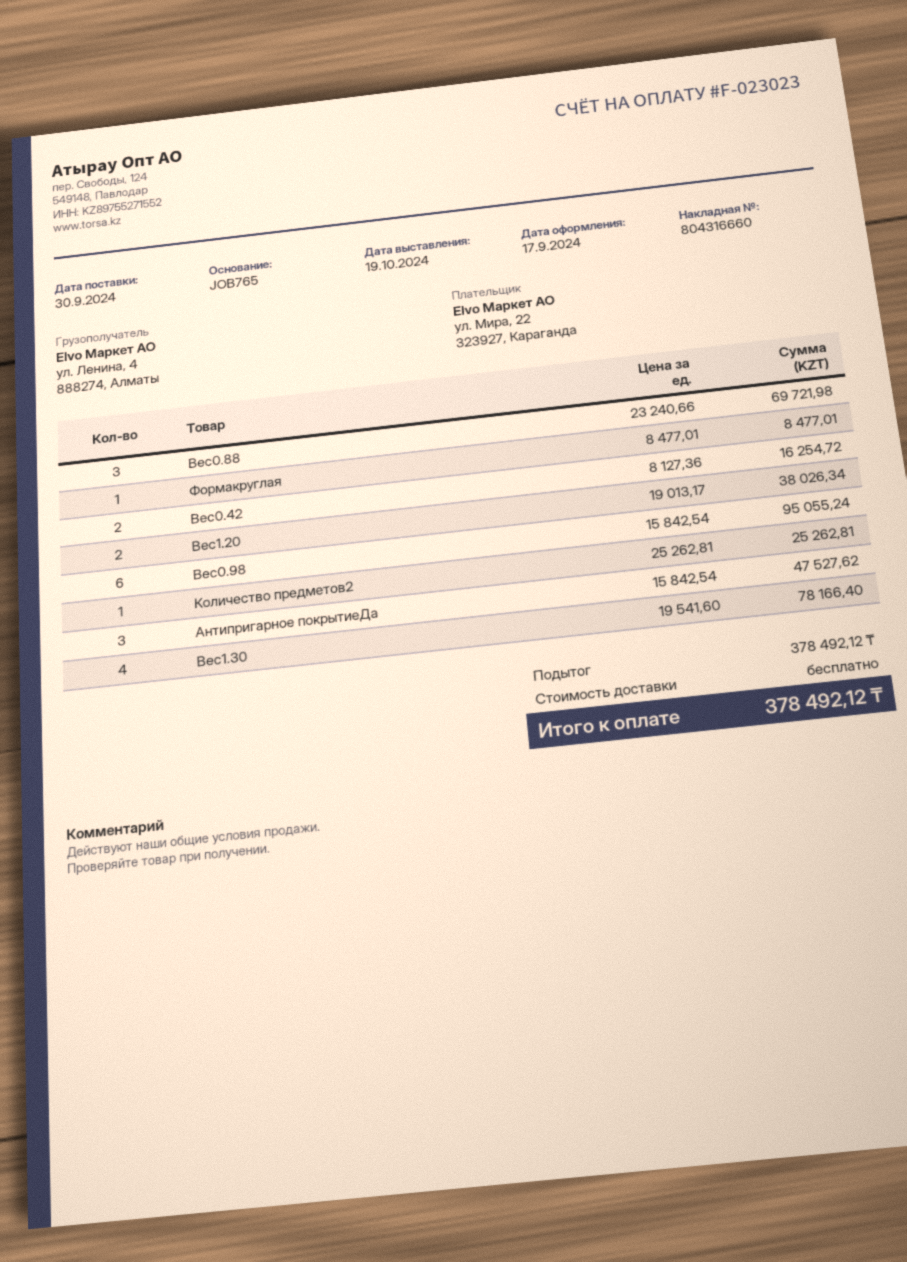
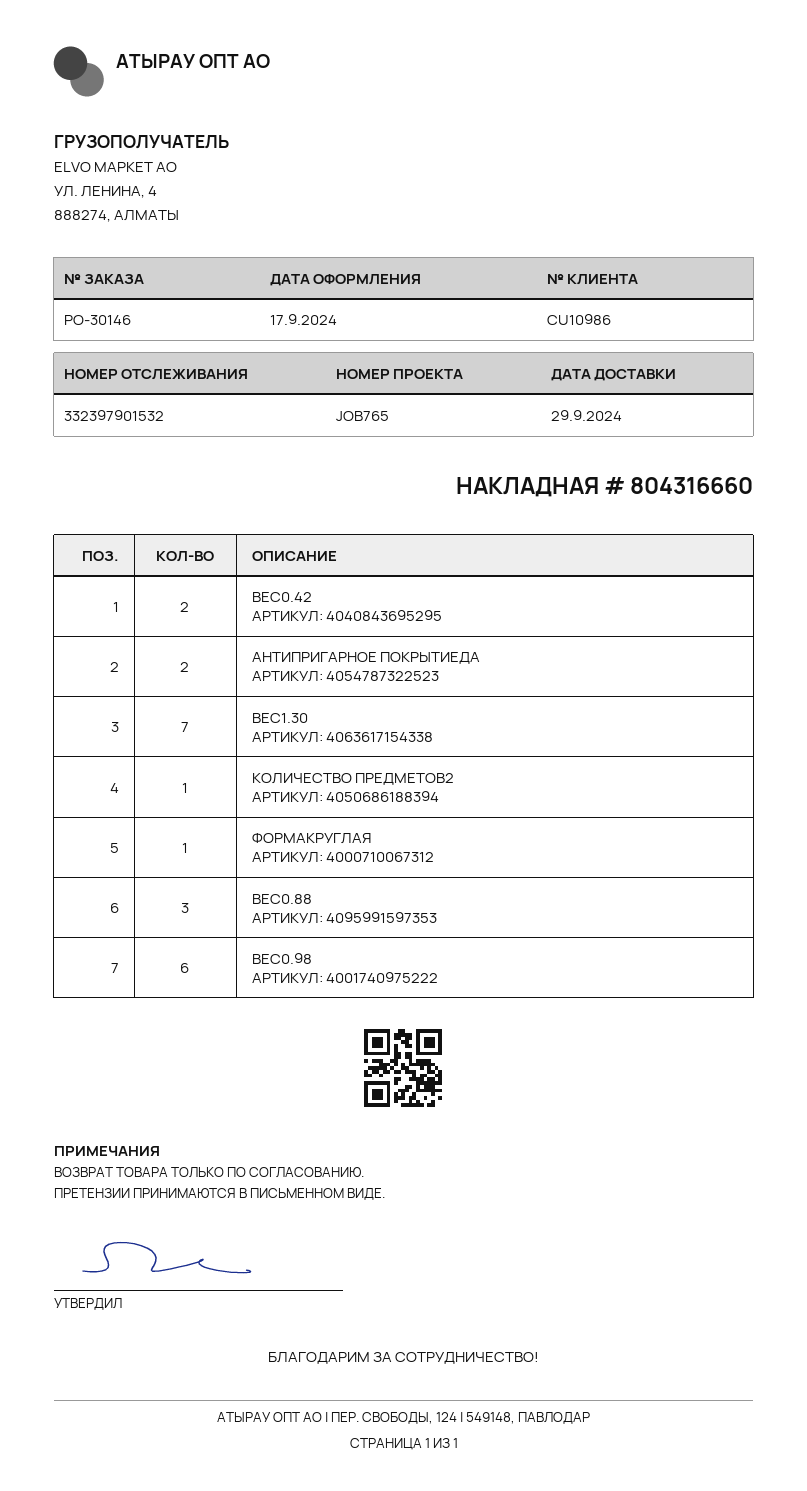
delivery date: 2024-09-30 -> 2024-09-29
Вес1.20: 2 -> none
Антипригарное покрытиеДа: 3 -> 2
Вес1.30: 4 -> 7

